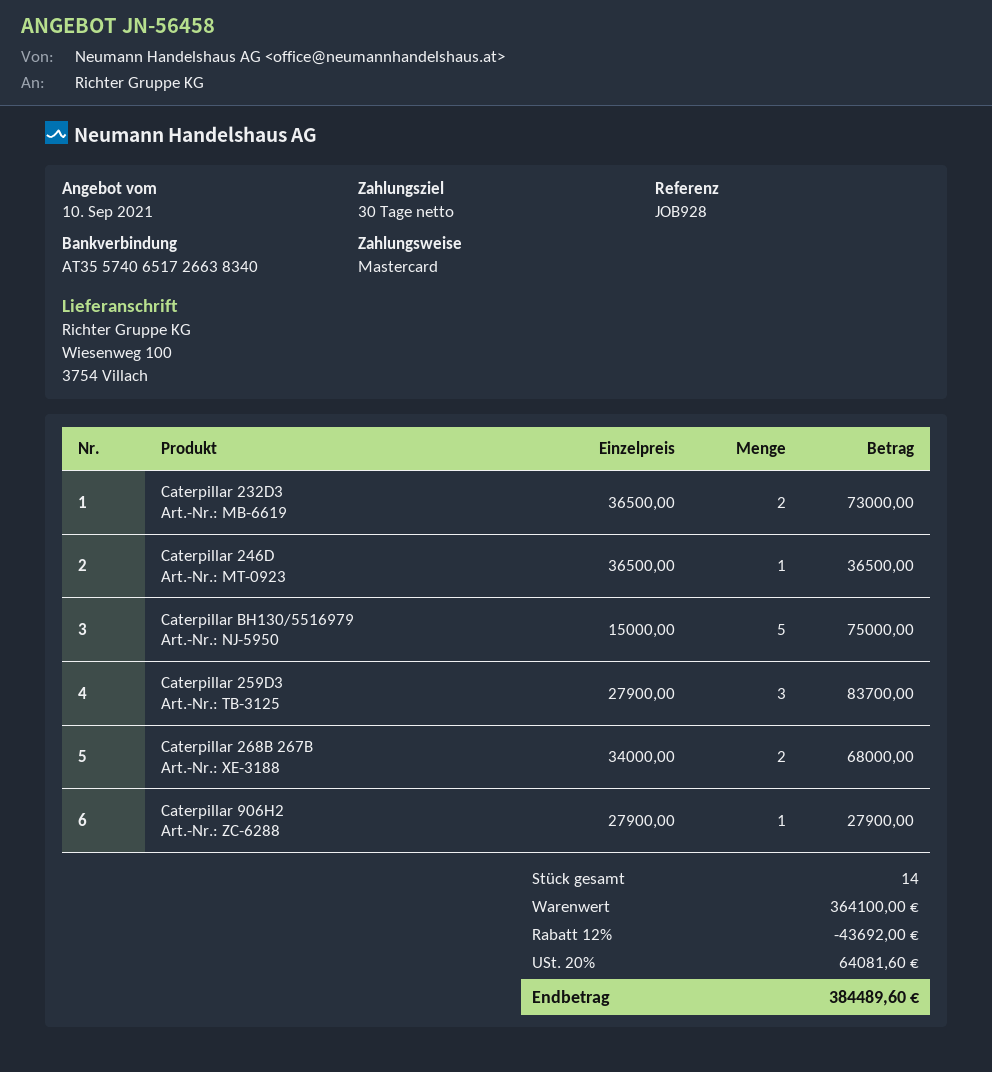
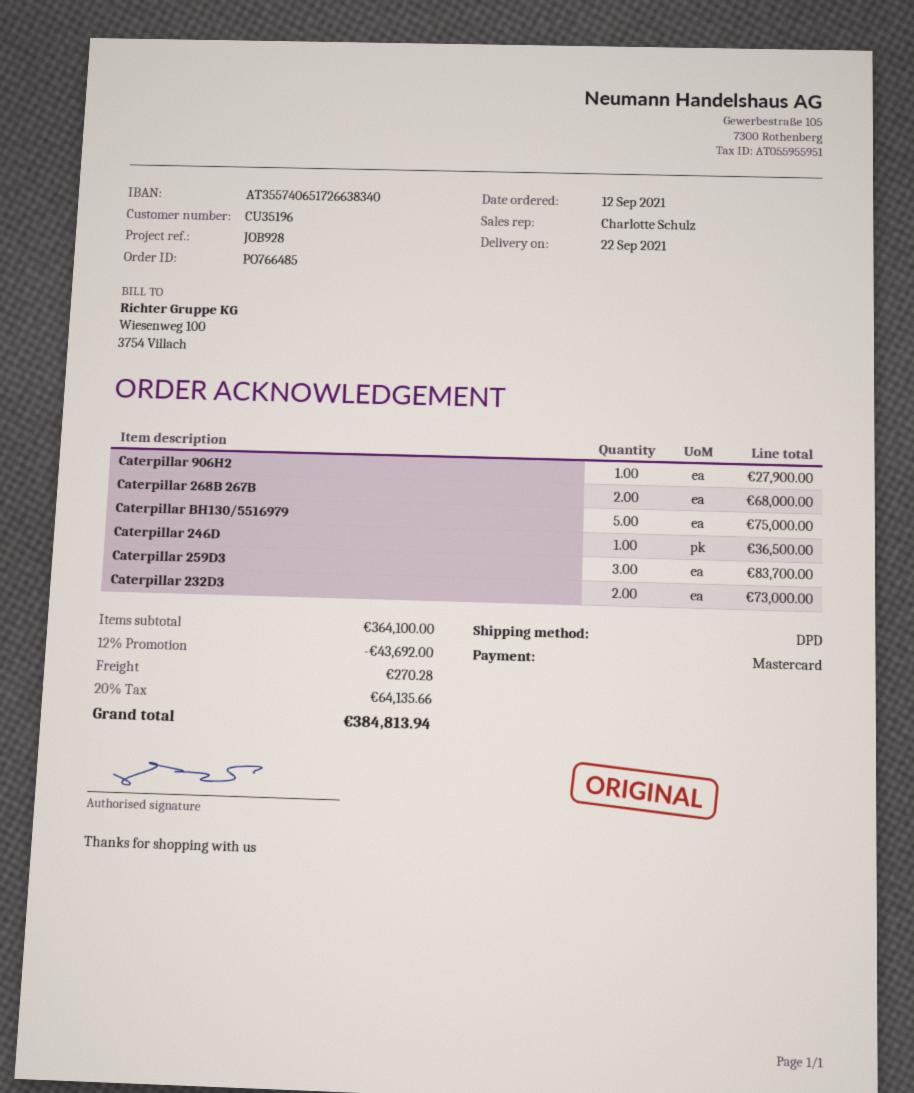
shipping: none -> 270.28
tax: 20% = 64081.60 -> 20% = 64135.66
total: 384489.60 -> 384813.94

